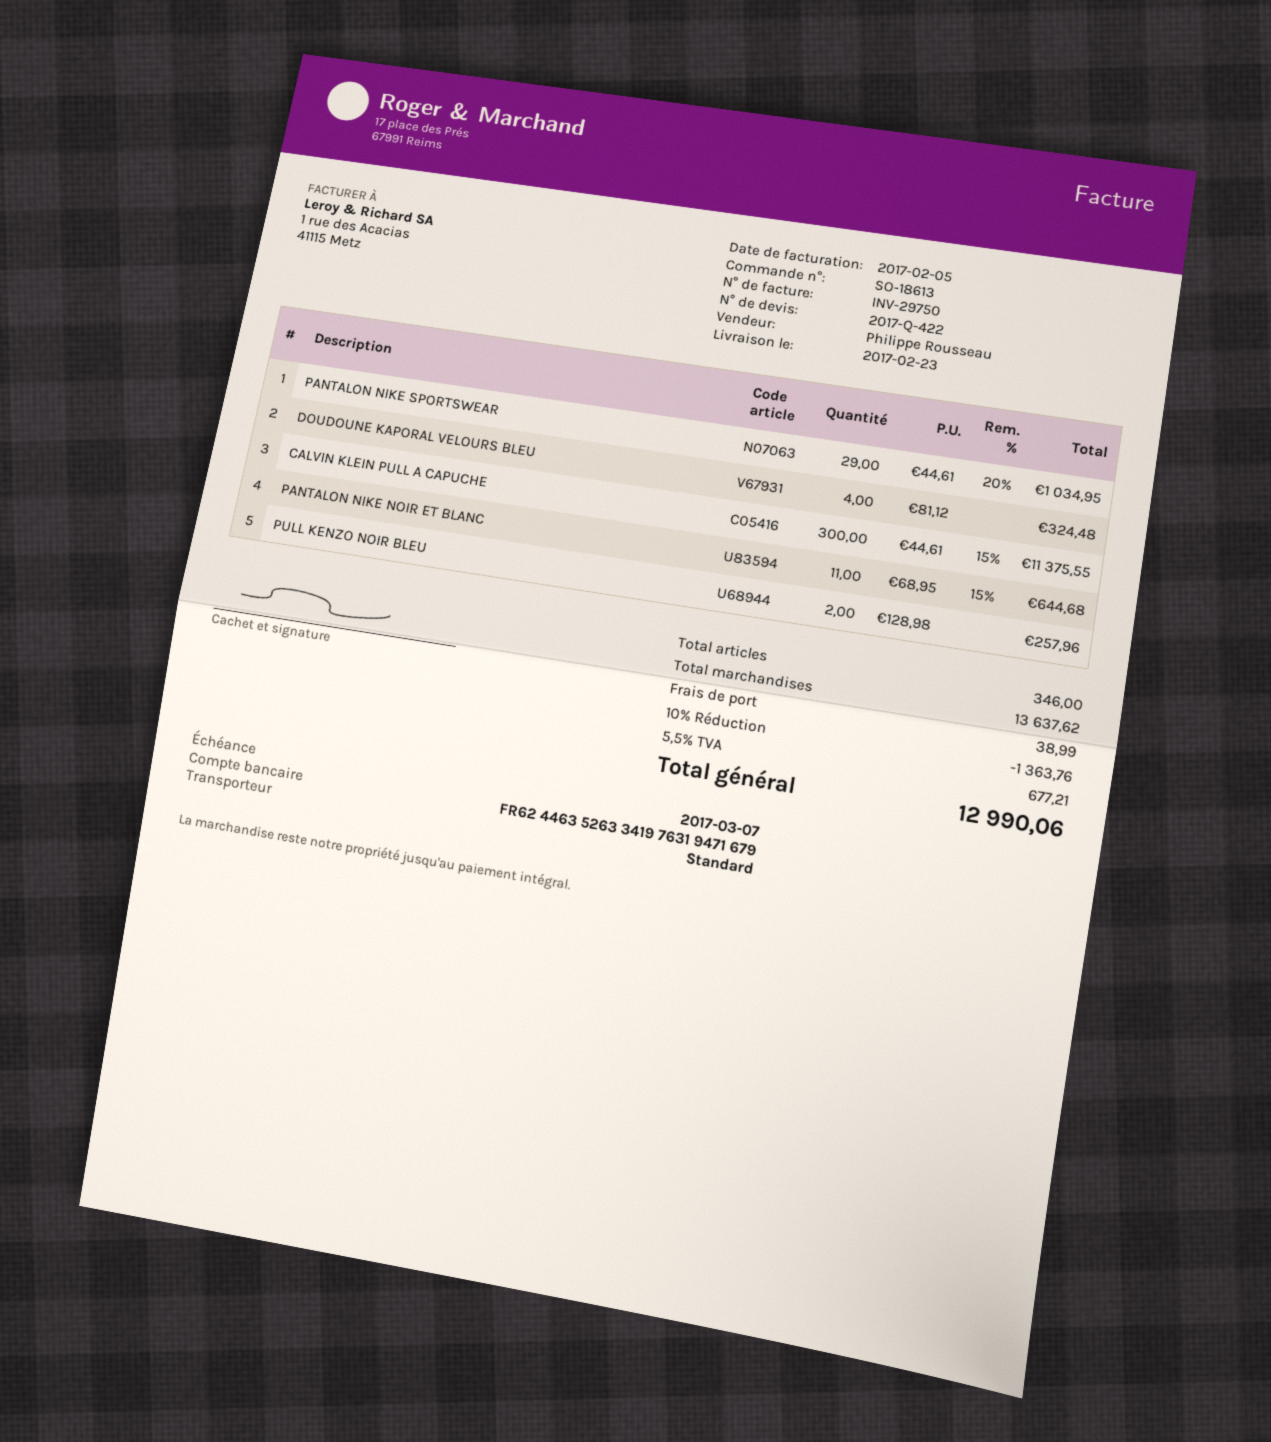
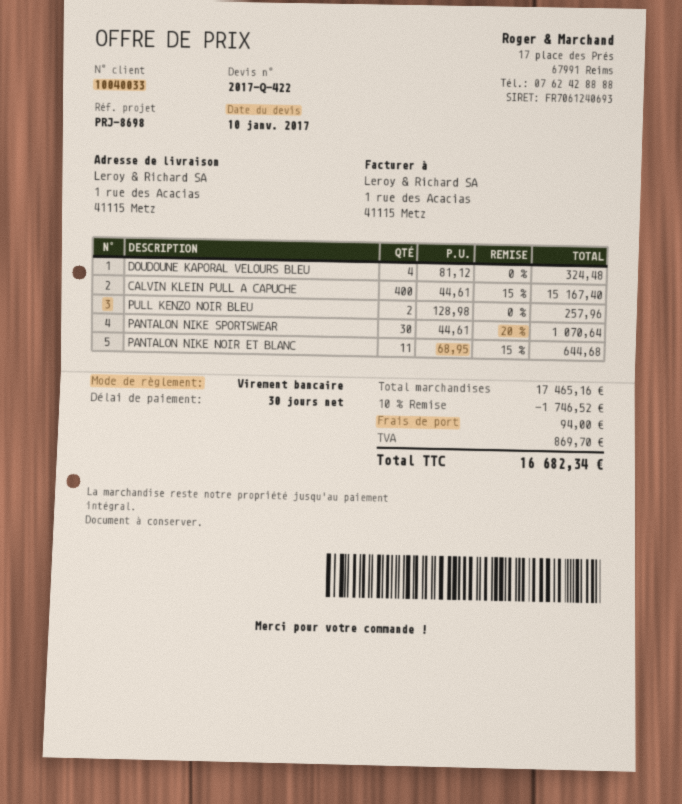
PANTALON NIKE SPORTSWEAR: 29 x 44.61 - 20% = 1034.95 -> 30 x 44.61 - 20% = 1070.64
CALVIN KLEIN PULL A CAPUCHE: 300 x 44.61 - 15% = 11375.55 -> 400 x 44.61 - 15% = 15167.40
subtotal: 13637.62 -> 17465.16
discount: 10% = 1363.76 -> 10% = 1746.52
shipping: 38.99 -> 94.00
tax: 677.21 -> 869.70
total: 12990.06 -> 16682.34

